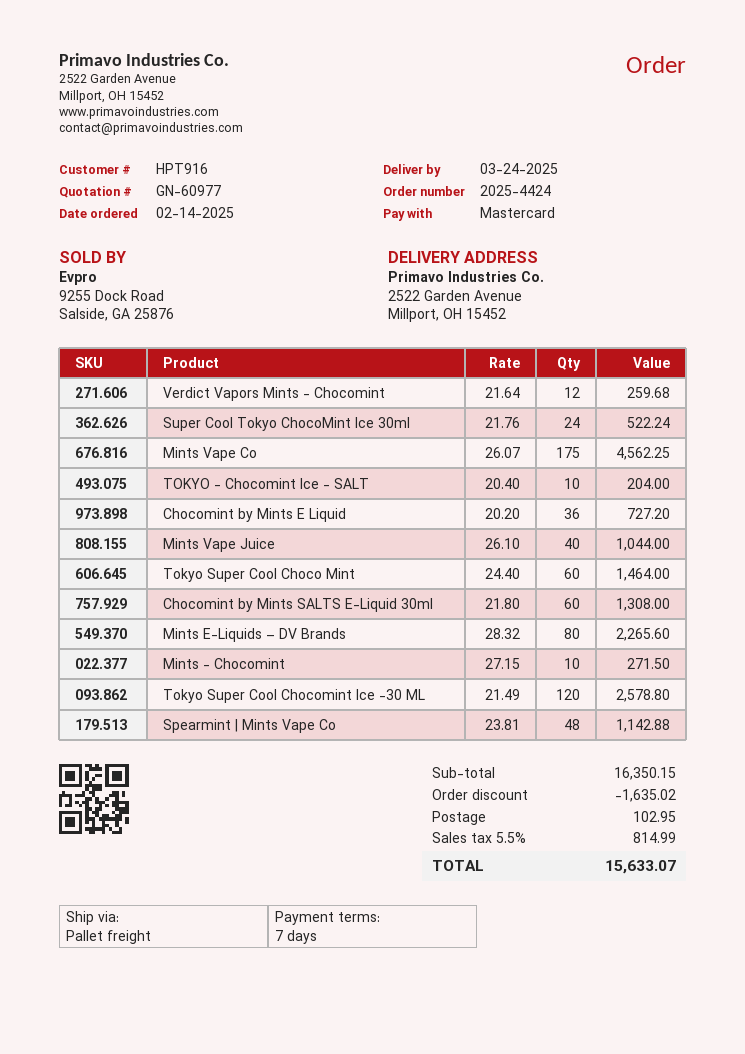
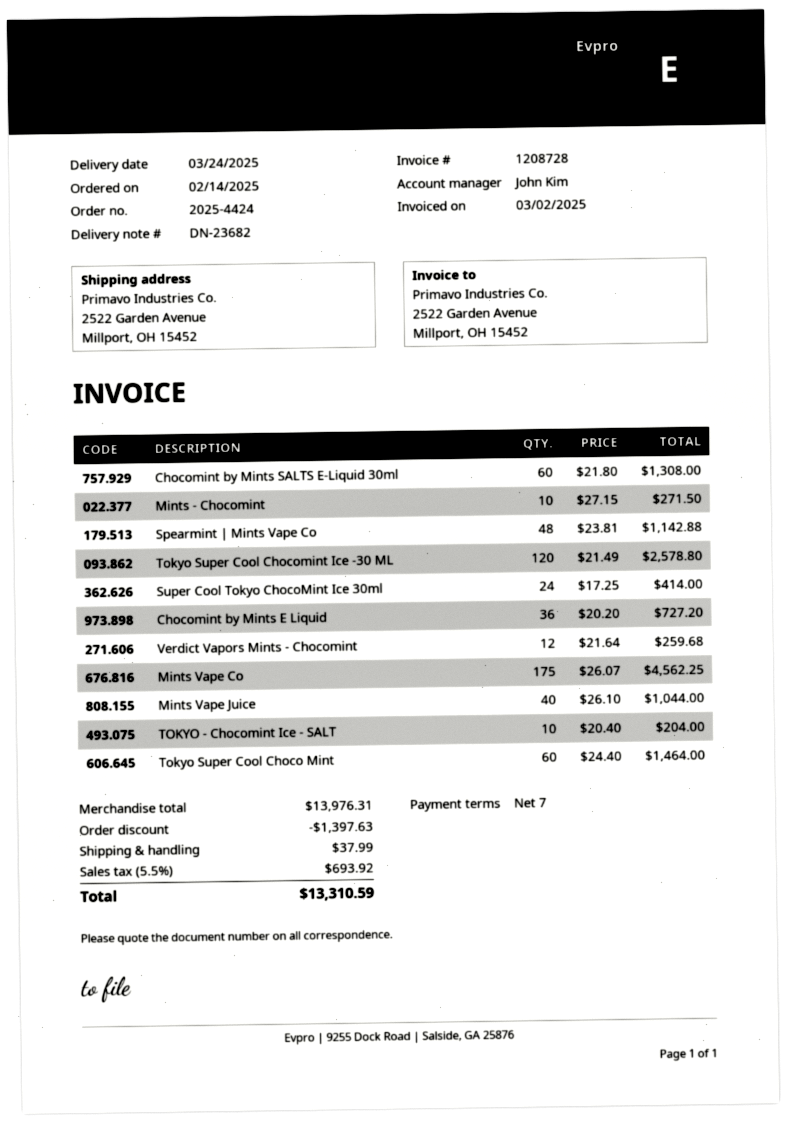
Super Cool Tokyo ChocoMint Ice 30ml: 24 x 21.76 = 522.24 -> 24 x 17.25 = 414.00
Mints E-Liquids – DV Brands: 80 x 28.32 = 2265.60 -> none
subtotal: 16350.15 -> 13976.31
discount: 1635.02 -> 1397.63
shipping: 102.95 -> 37.99
tax: 5.5% = 814.99 -> 5.5% = 693.92
total: 15633.07 -> 13310.59

